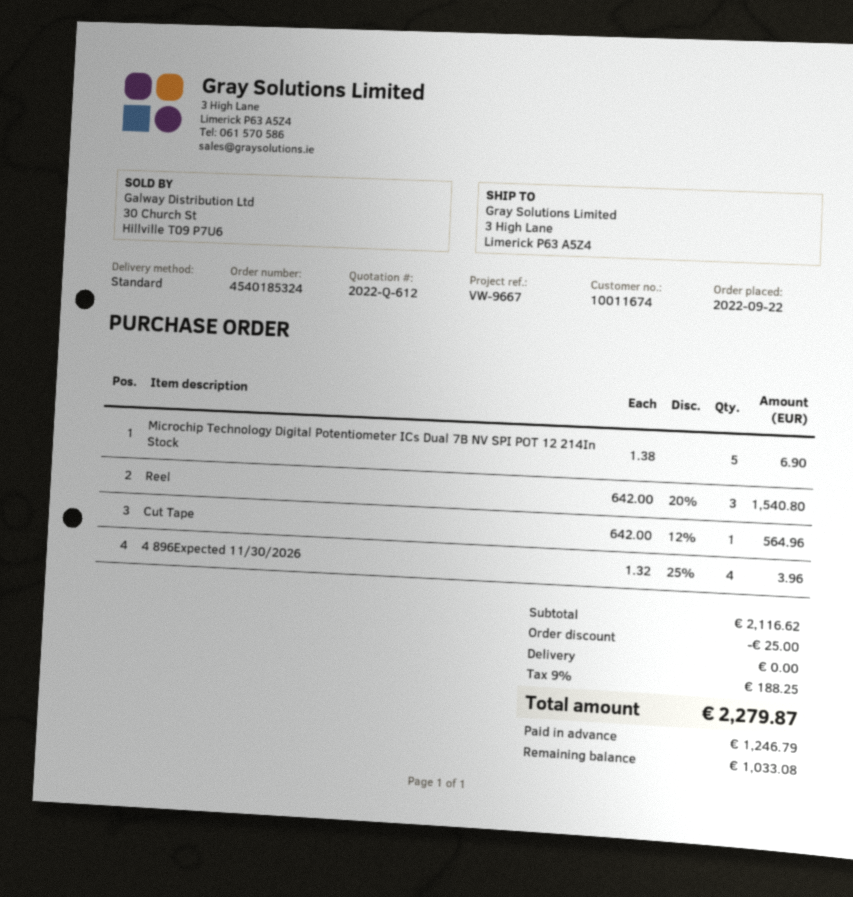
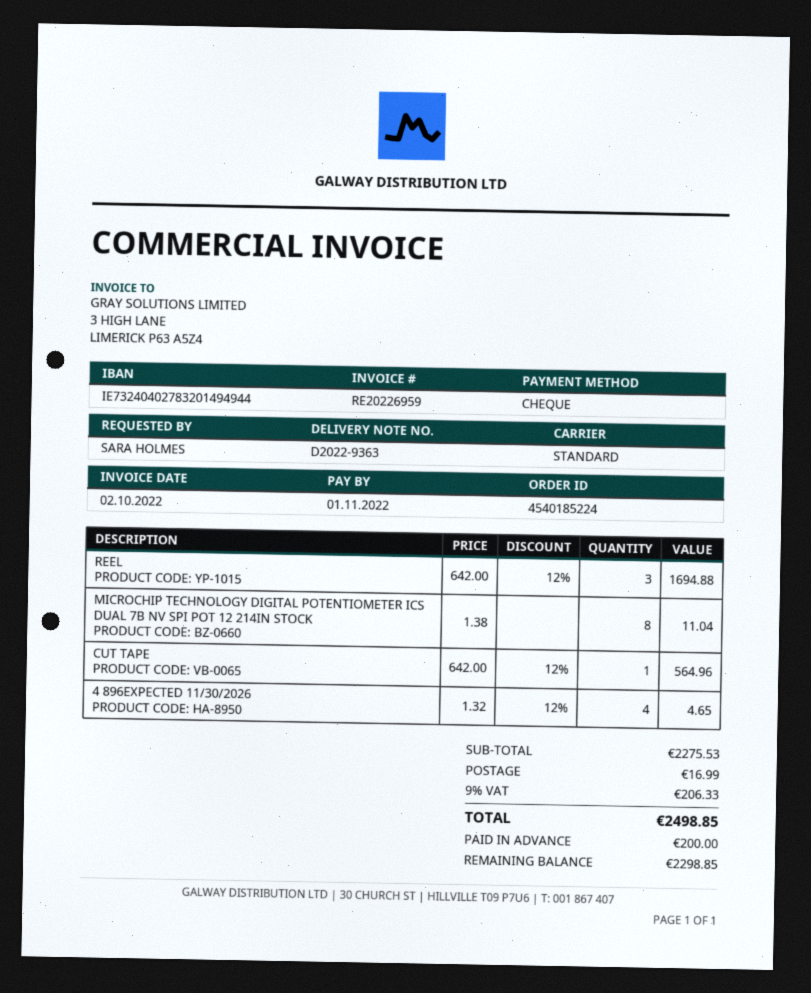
order number: 4540185324 -> 4540185224
Microchip Technology Digital Potentiometer ICs Dual 7B NV SPI POT 12 214In Stock: 5 x 1.38 = 6.90 -> 8 x 1.38 = 11.04
Reel: 3 x 642.00 - 20% = 1540.80 -> 3 x 642.00 - 12% = 1694.88
4 896Expected 11/30/2026: 4 x 1.32 - 25% = 3.96 -> 4 x 1.32 - 12% = 4.65
subtotal: 2116.62 -> 2275.53
discount: 25.00 -> none
shipping: 0.00 -> 16.99
tax: 9% = 188.25 -> 9% = 206.33
total: 2279.87 -> 2498.85
deposit: 1246.79 -> 200.00
balance: 1033.08 -> 2298.85

